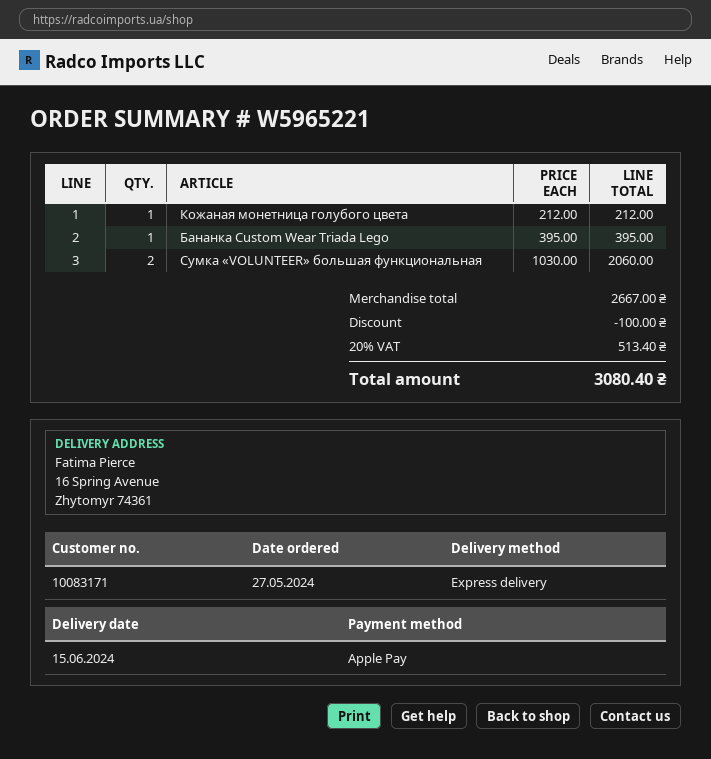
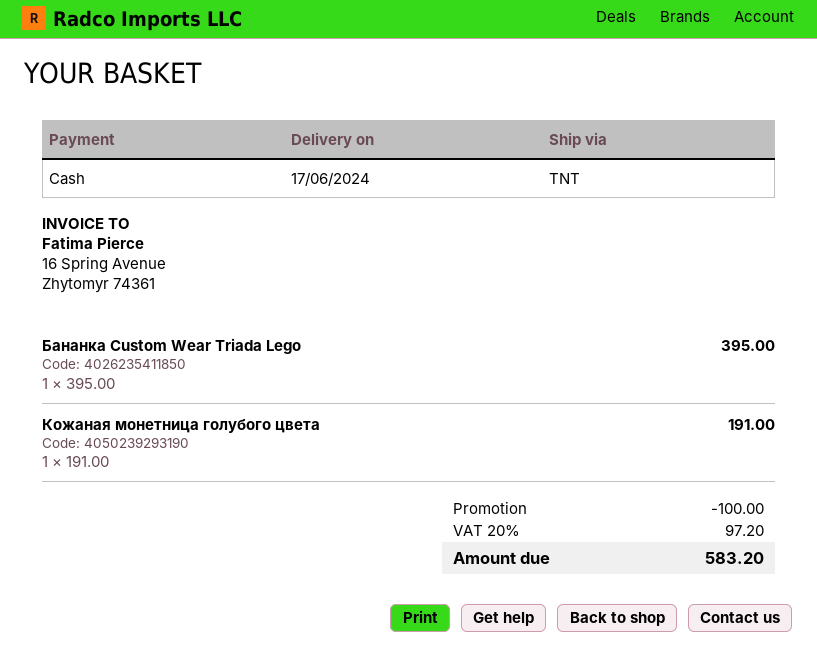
delivery date: 2024-06-15 -> 2024-06-17
payment method: Apple Pay -> cash
shipping method: express -> TNT
Кожаная монетница голубого цвета: 1 x 212.00 = 212.00 -> 1 x 191.00 = 191.00
Сумка «VOLUNTEER» большая функциональная: 2 x 1030.00 = 2060.00 -> none
tax: 20% = 513.40 -> 20% = 97.20
total: 3080.40 -> 583.20

